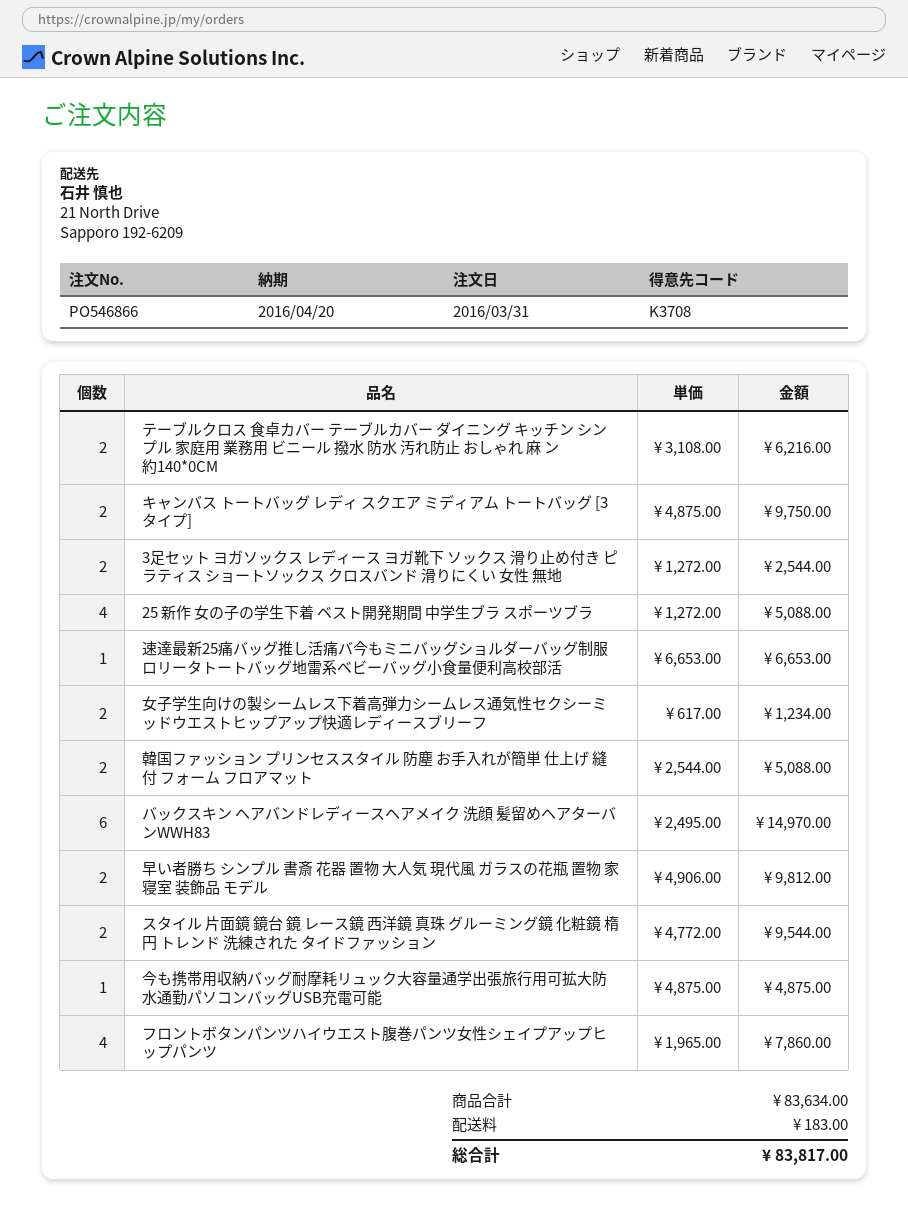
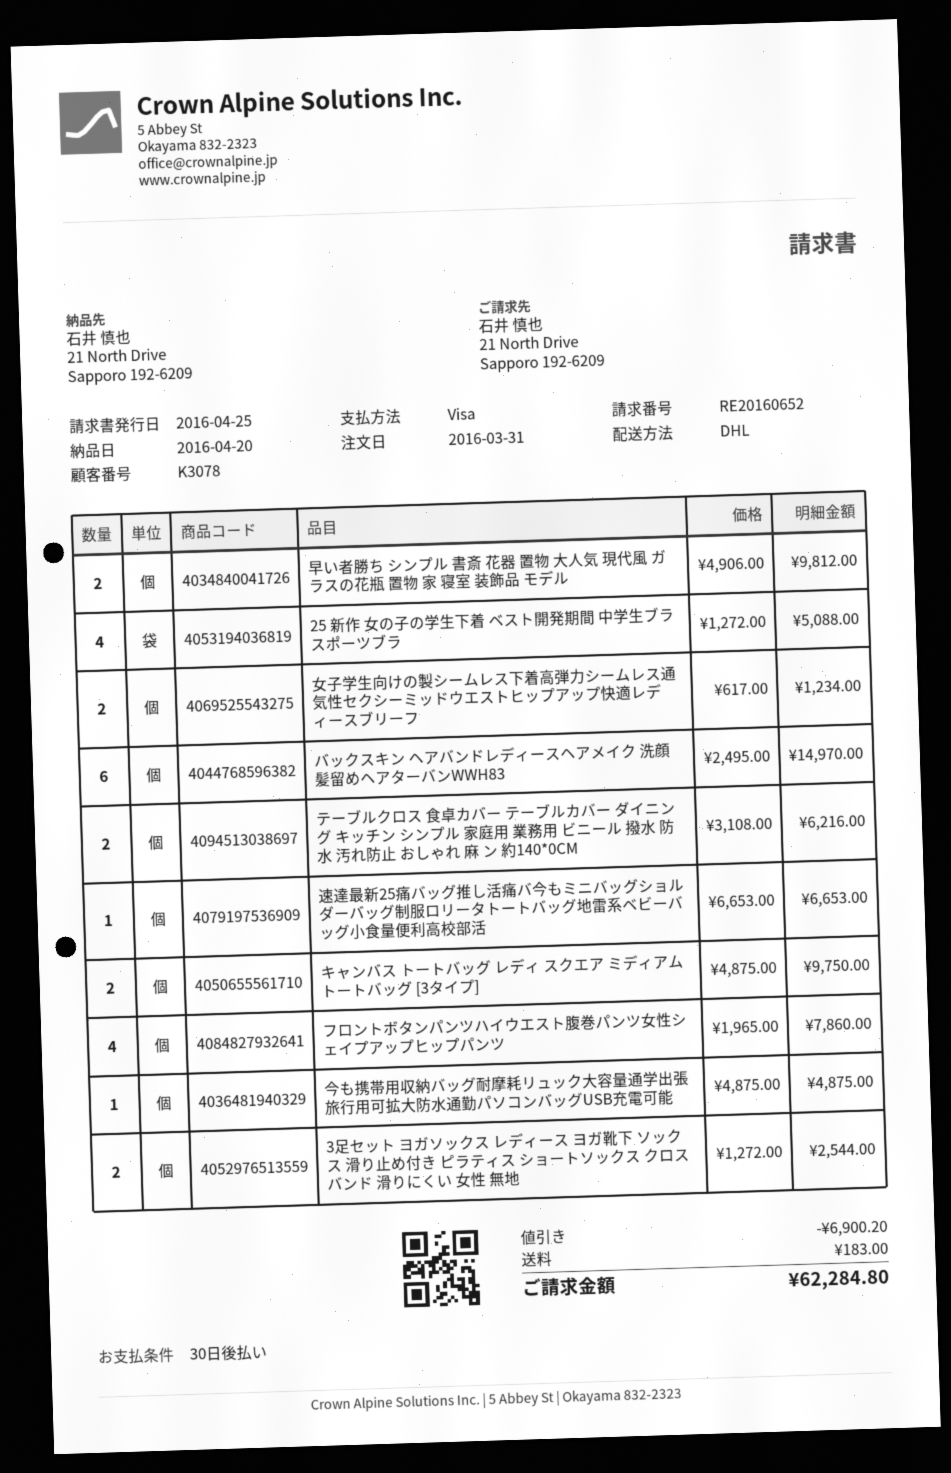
customer number: K3708 -> K3078
韓国ファッション プリンセススタイル 防塵 お手入れが簡単 仕上げ 縫付 フォーム フロアマット: 2 x 2544.00 = 5088.00 -> none
スタイル 片面鏡 鏡台 鏡 レース鏡 西洋鏡 真珠 グルーミング鏡 化粧鏡 楕円 トレンド 洗練された タイドファッション: 2 x 4772.00 = 9544.00 -> none
discount: none -> 6900.20
total: 83817.00 -> 62284.80

